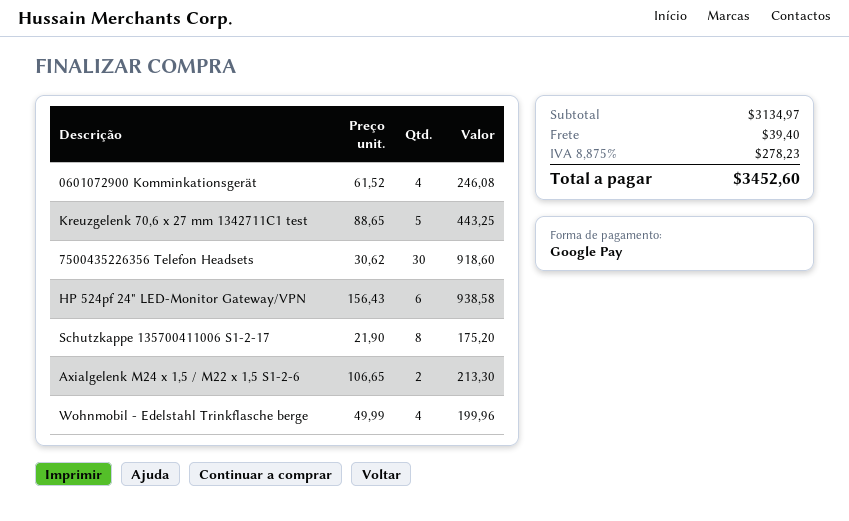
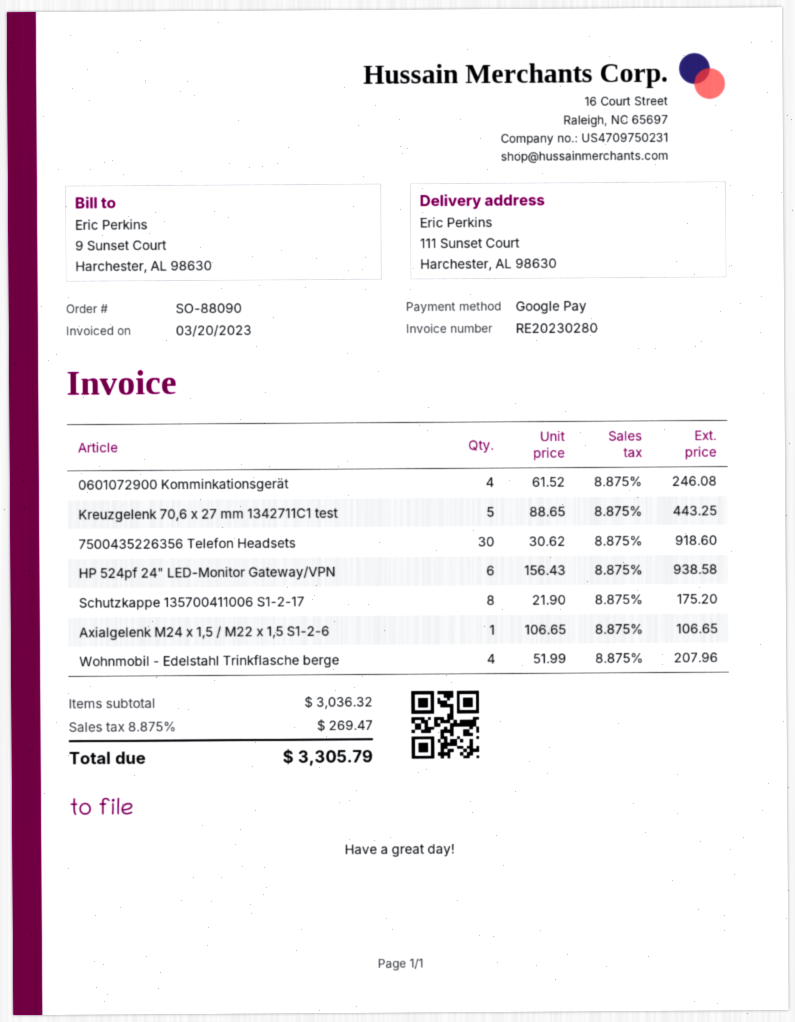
Axialgelenk M24 x 1,5 / M22 x 1,5 S1-2-6: 2 x 106.65 = 213.30 -> 1 x 106.65 = 106.65
Wohnmobil - Edelstahl Trinkflasche berge: 4 x 49.99 = 199.96 -> 4 x 51.99 = 207.96
subtotal: 3134.97 -> 3036.32
shipping: 39.40 -> none
tax: 8.875% = 278.23 -> 8.875% = 269.47
total: 3452.60 -> 3305.79

